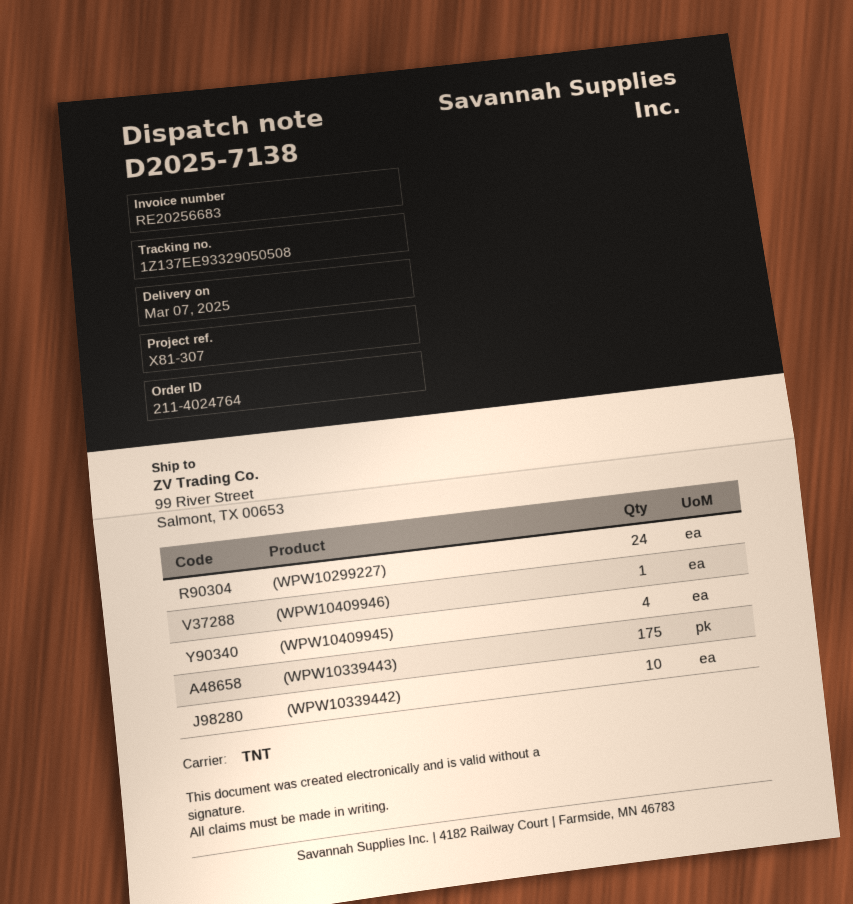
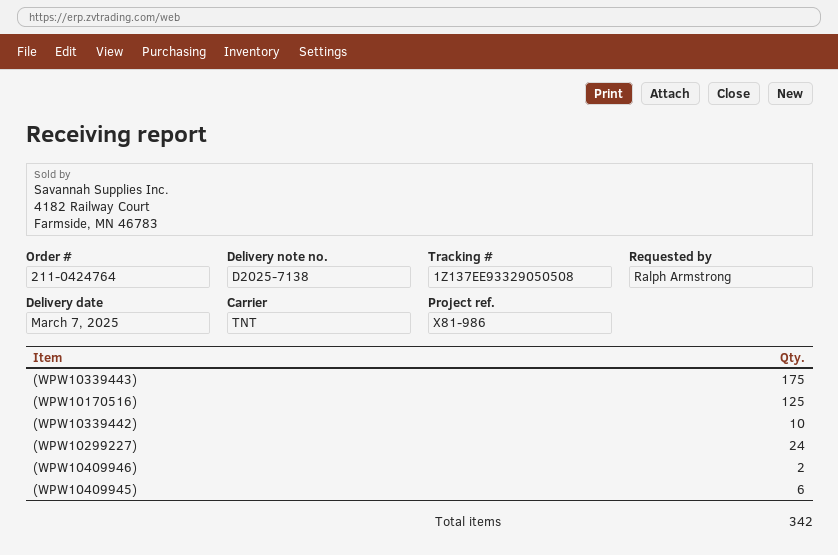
order number: 211-4024764 -> 211-0424764
reference: X81-307 -> X81-986
(WPW10409946): 1 -> 2
(WPW10409945): 4 -> 6
(WPW10170516): none -> 125

